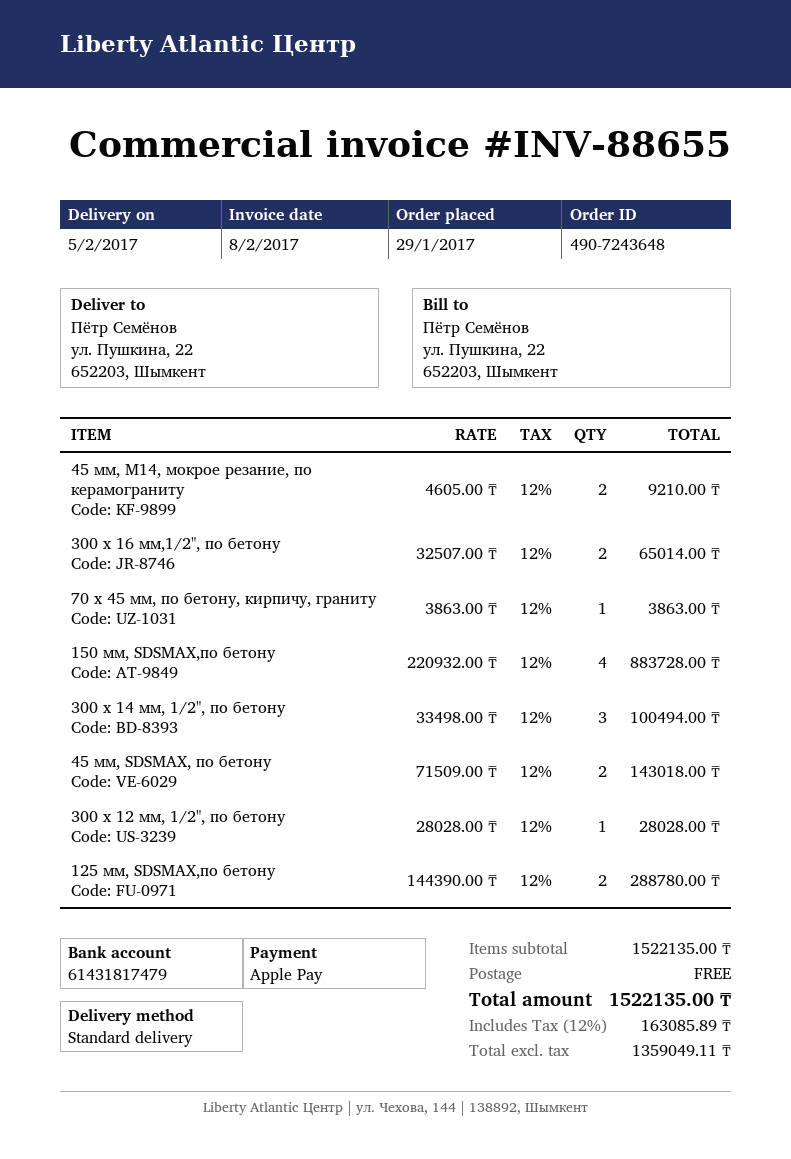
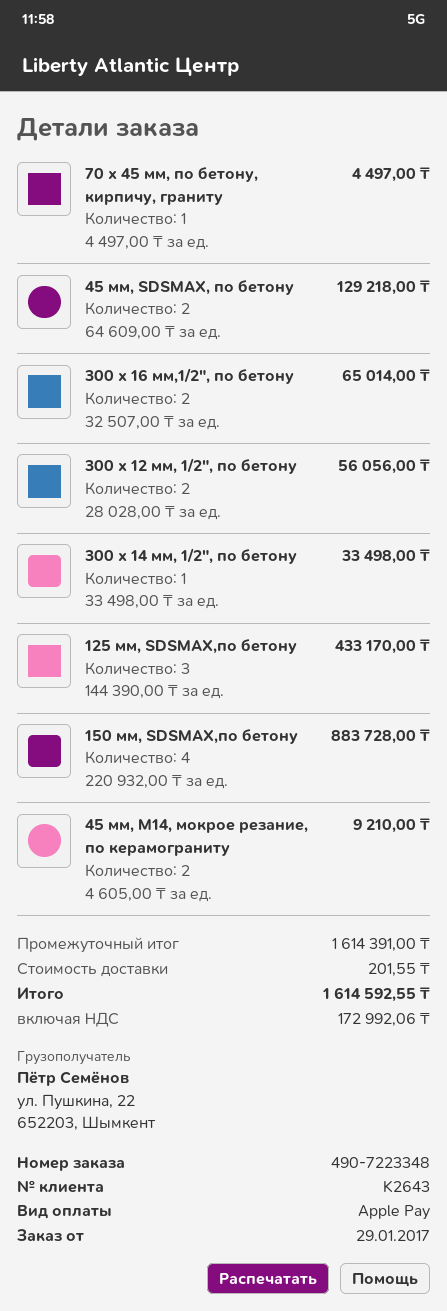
order number: 490-7243648 -> 490-7223348
70 х 45 мм, по бетону, кирпичу, граниту: 1 x 3863.00 = 3863.00 -> 1 x 4497.00 = 4497.00
300 х 14 мм, 1/2", по бетону: 3 x 33498.00 = 100494.00 -> 1 x 33498.00 = 33498.00
45 мм, SDSMAX, по бетону: 2 x 71509.00 = 143018.00 -> 2 x 64609.00 = 129218.00
300 х 12 мм, 1/2", по бетону: 1 x 28028.00 = 28028.00 -> 2 x 28028.00 = 56056.00
125 мм, SDSMAX,по бетону: 2 x 144390.00 = 288780.00 -> 3 x 144390.00 = 433170.00
subtotal: 1522135.00 -> 1614391.00
shipping: 0.00 -> 201.55
tax: 163085.89 -> 172992.06
total: 1522135.00 -> 1614592.55

